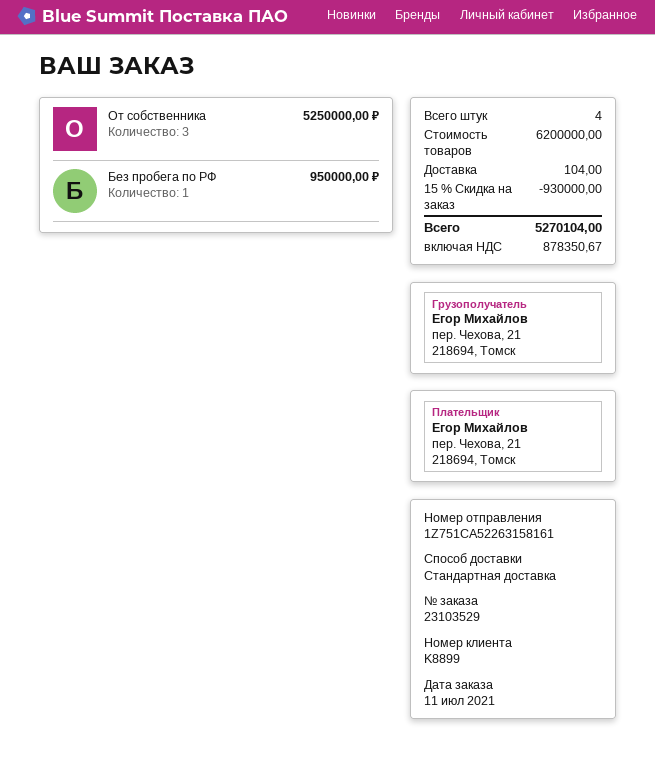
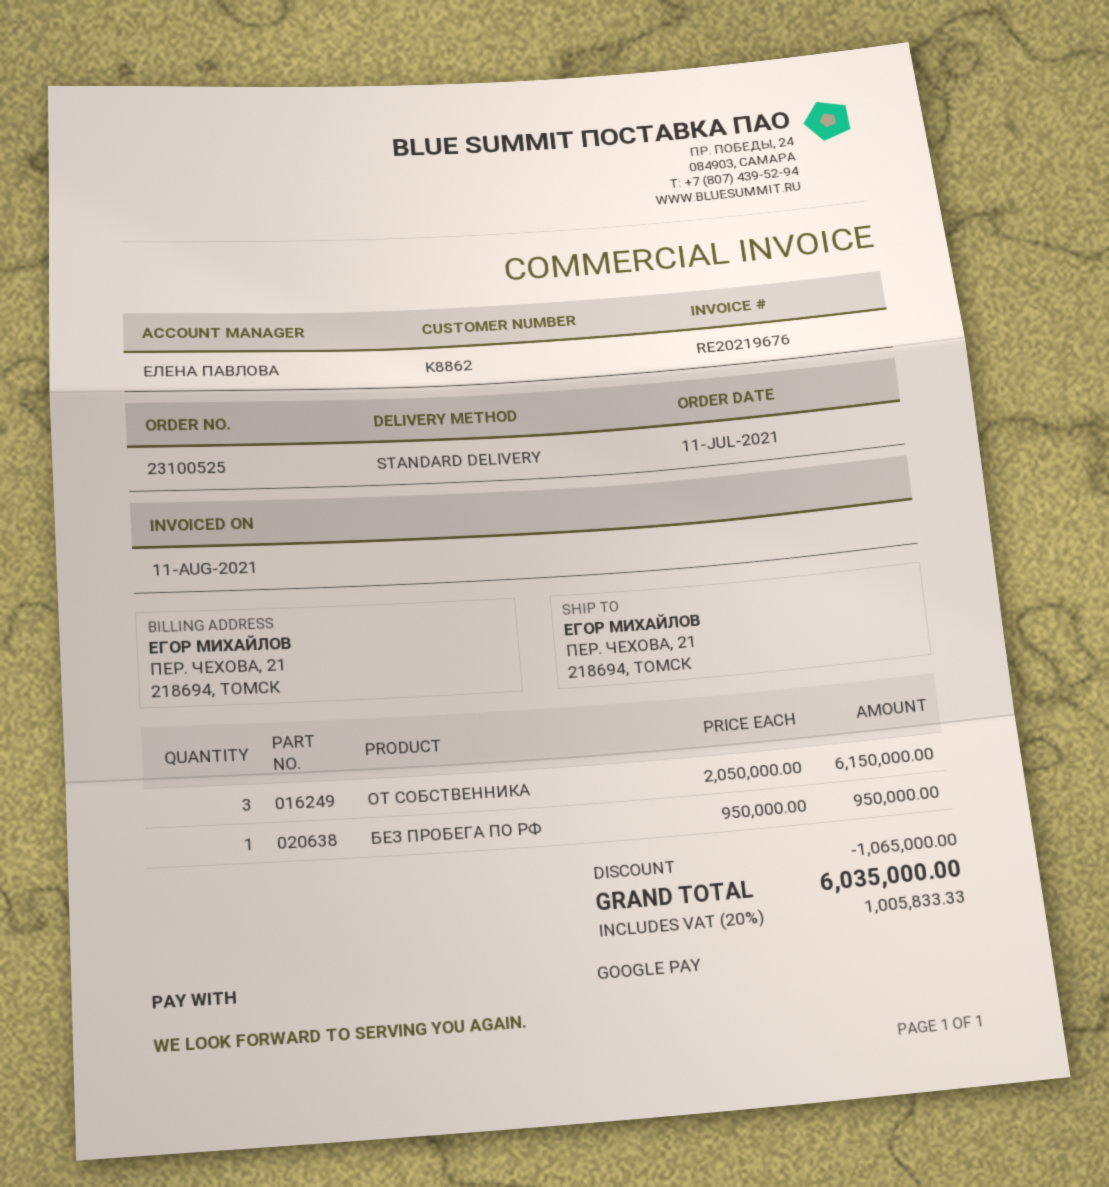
order number: 23103529 -> 23100525
customer number: K8899 -> K8862
От собственника: 3 for 5250000.00 -> 3 for 6150000.00
discount: 930000.00 -> 1065000.00
shipping: 104.00 -> none
tax: 878350.67 -> 1005833.33
total: 5270104.00 -> 6035000.00

